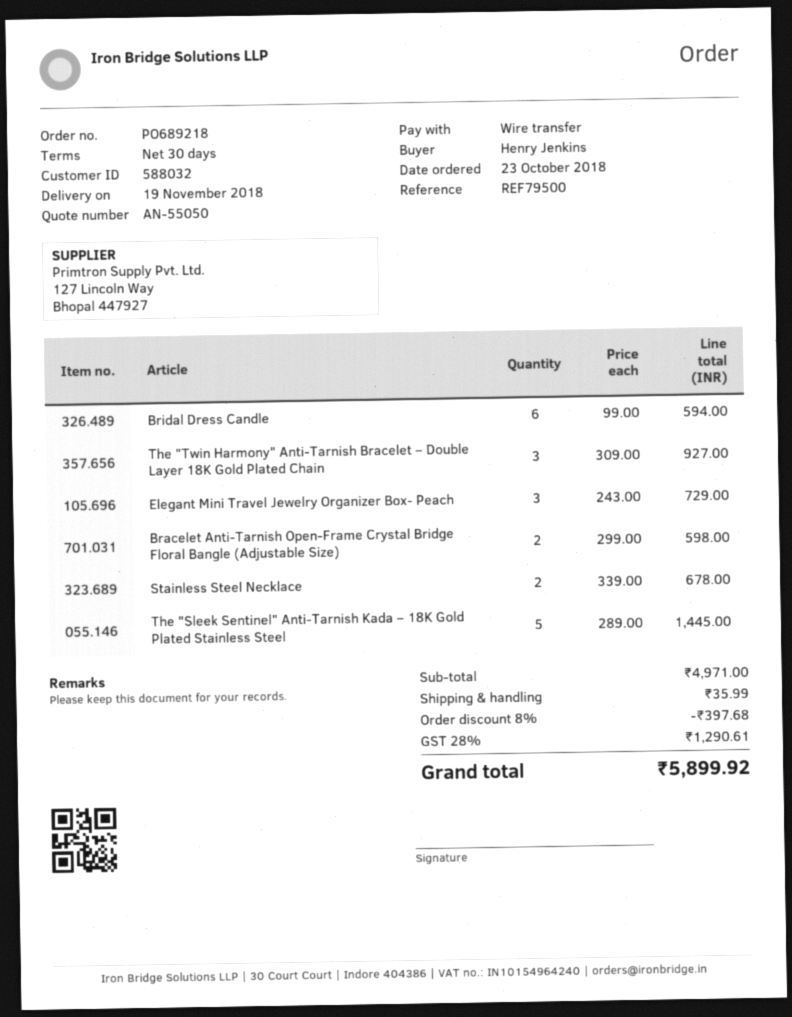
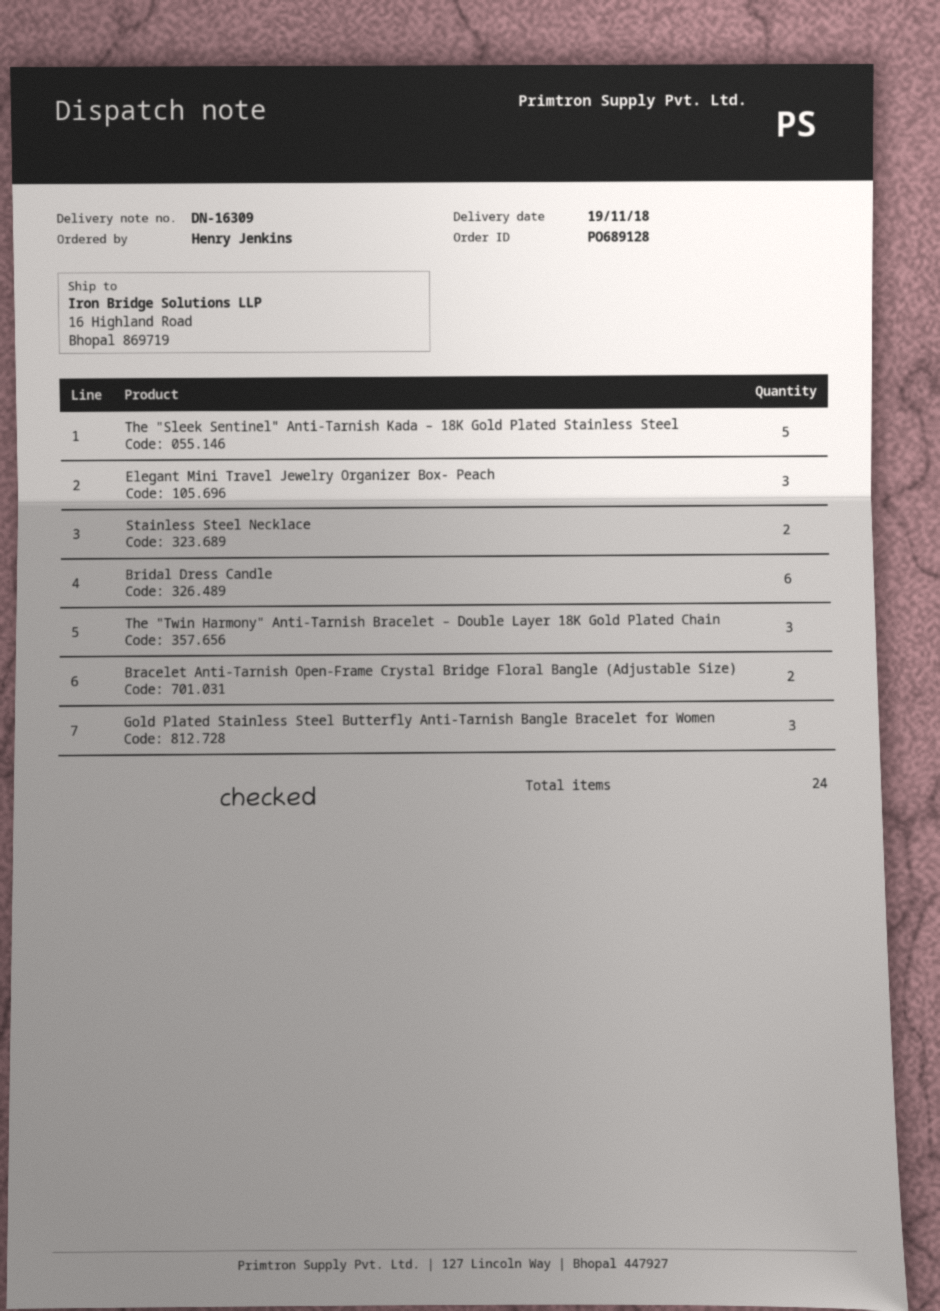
order number: PO689218 -> PO689128
Gold Plated Stainless Steel Butterfly Anti-Tarnish Bangle Bracelet for Women: none -> 3

